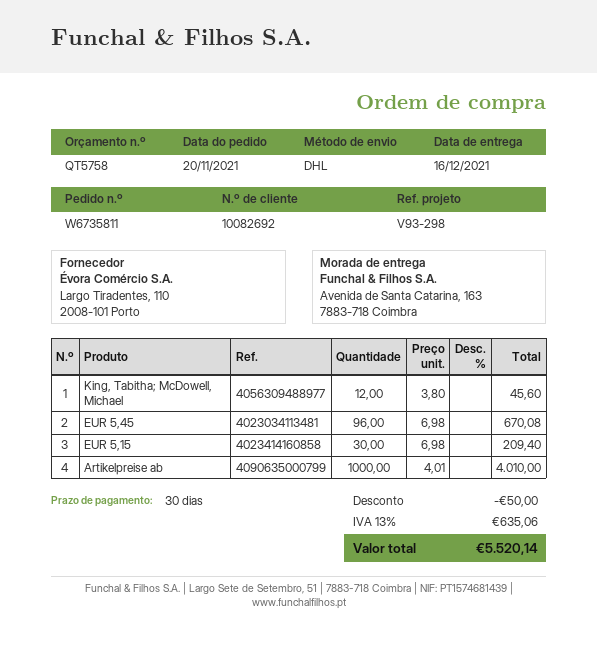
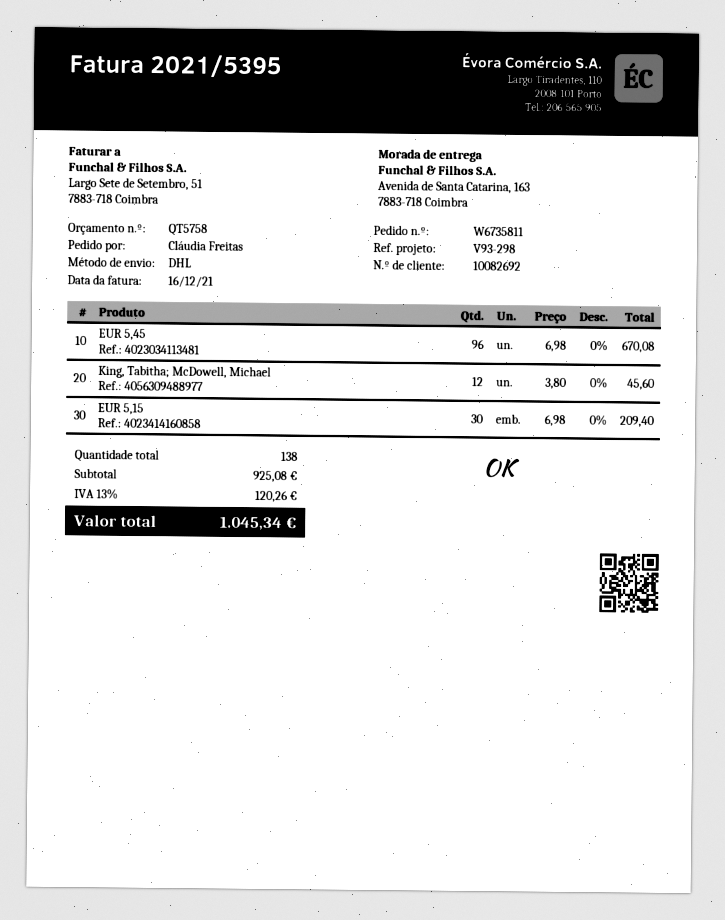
Artikelpreise ab: 1000 x 4.01 = 4010.00 -> none
discount: 50.00 -> none
tax: 13% = 635.06 -> 13% = 120.26
total: 5520.14 -> 1045.34

